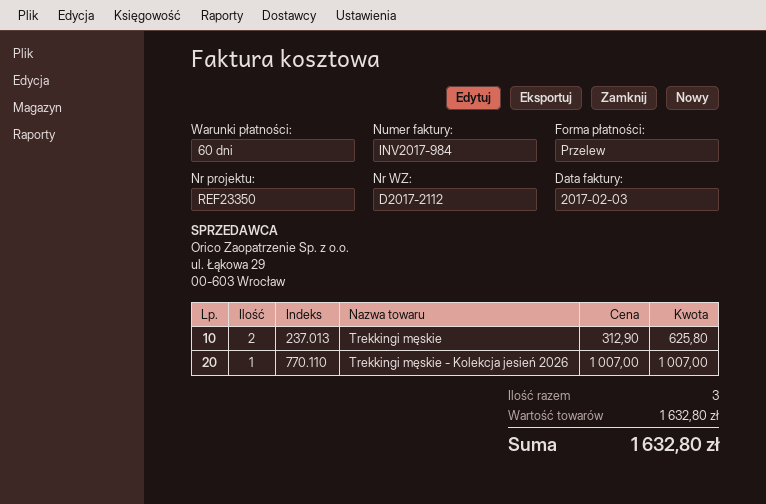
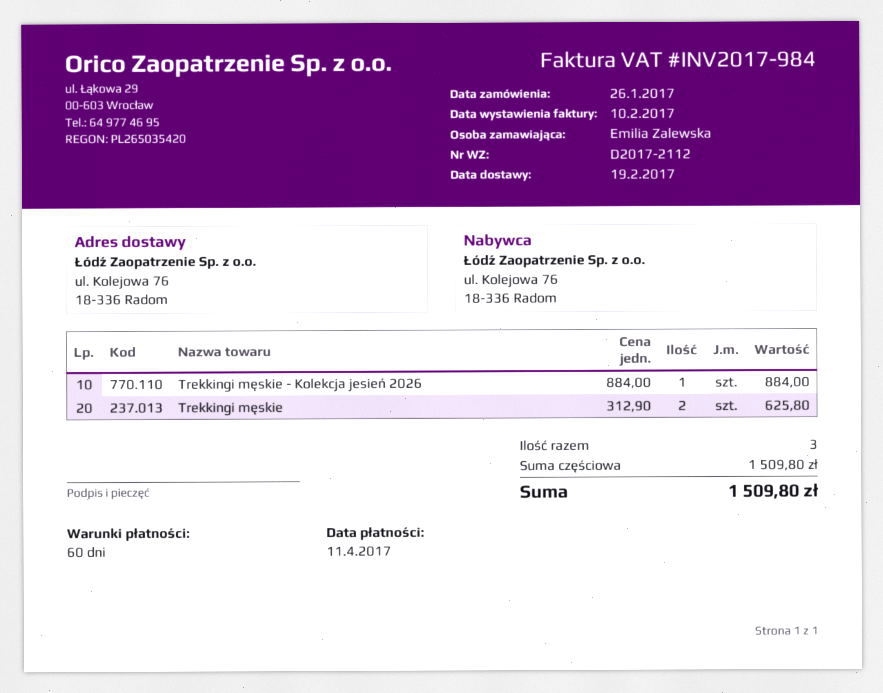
invoice date: 2017-02-03 -> 2017-02-10
Trekkingi męskie - Kolekcja jesień 2026: 1 x 1007.00 = 1007.00 -> 1 x 884.00 = 884.00
subtotal: 1632.80 -> 1509.80
total: 1632.80 -> 1509.80

